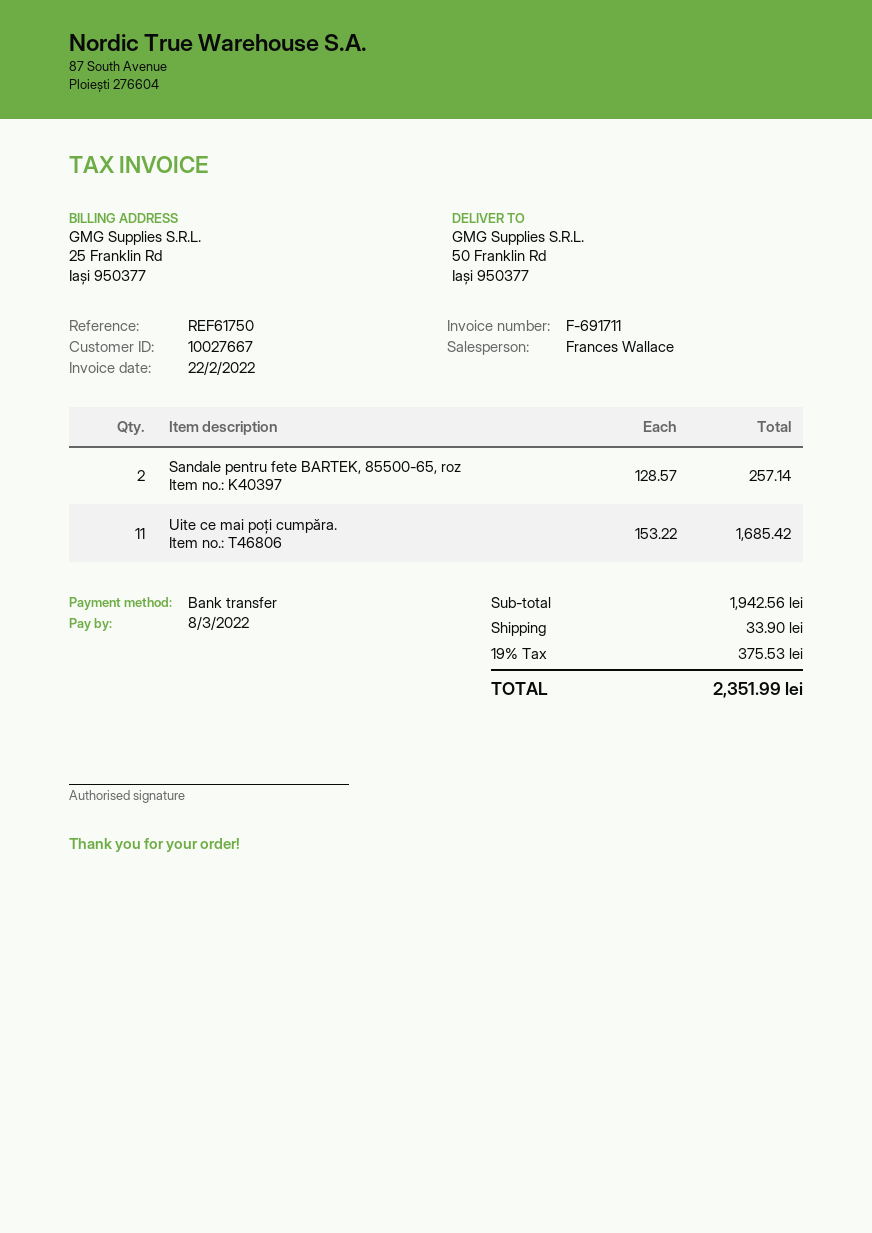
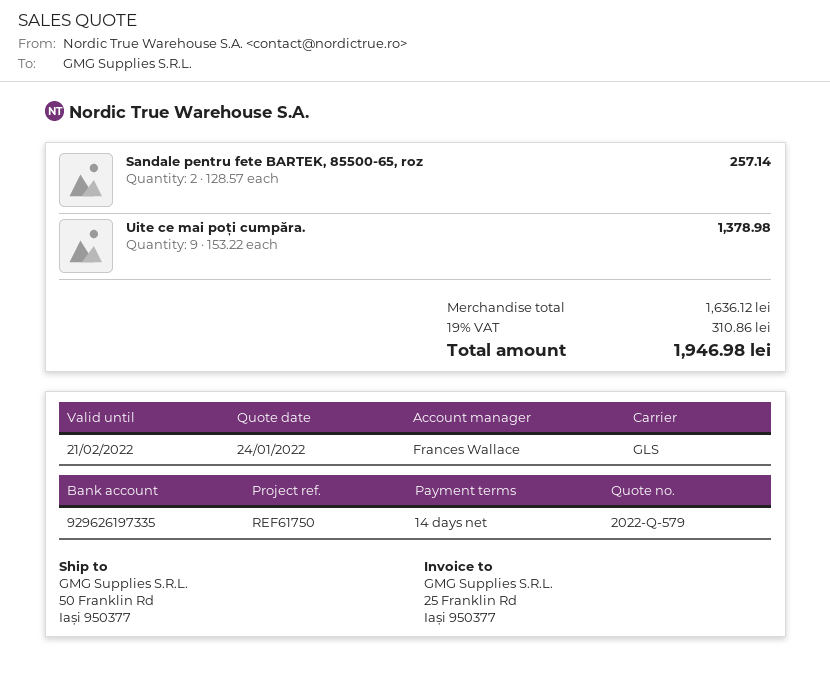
Uite ce mai poți cumpăra.: 11 x 153.22 = 1685.42 -> 9 x 153.22 = 1378.98
subtotal: 1942.56 -> 1636.12
shipping: 33.90 -> none
tax: 19% = 375.53 -> 19% = 310.86
total: 2351.99 -> 1946.98

